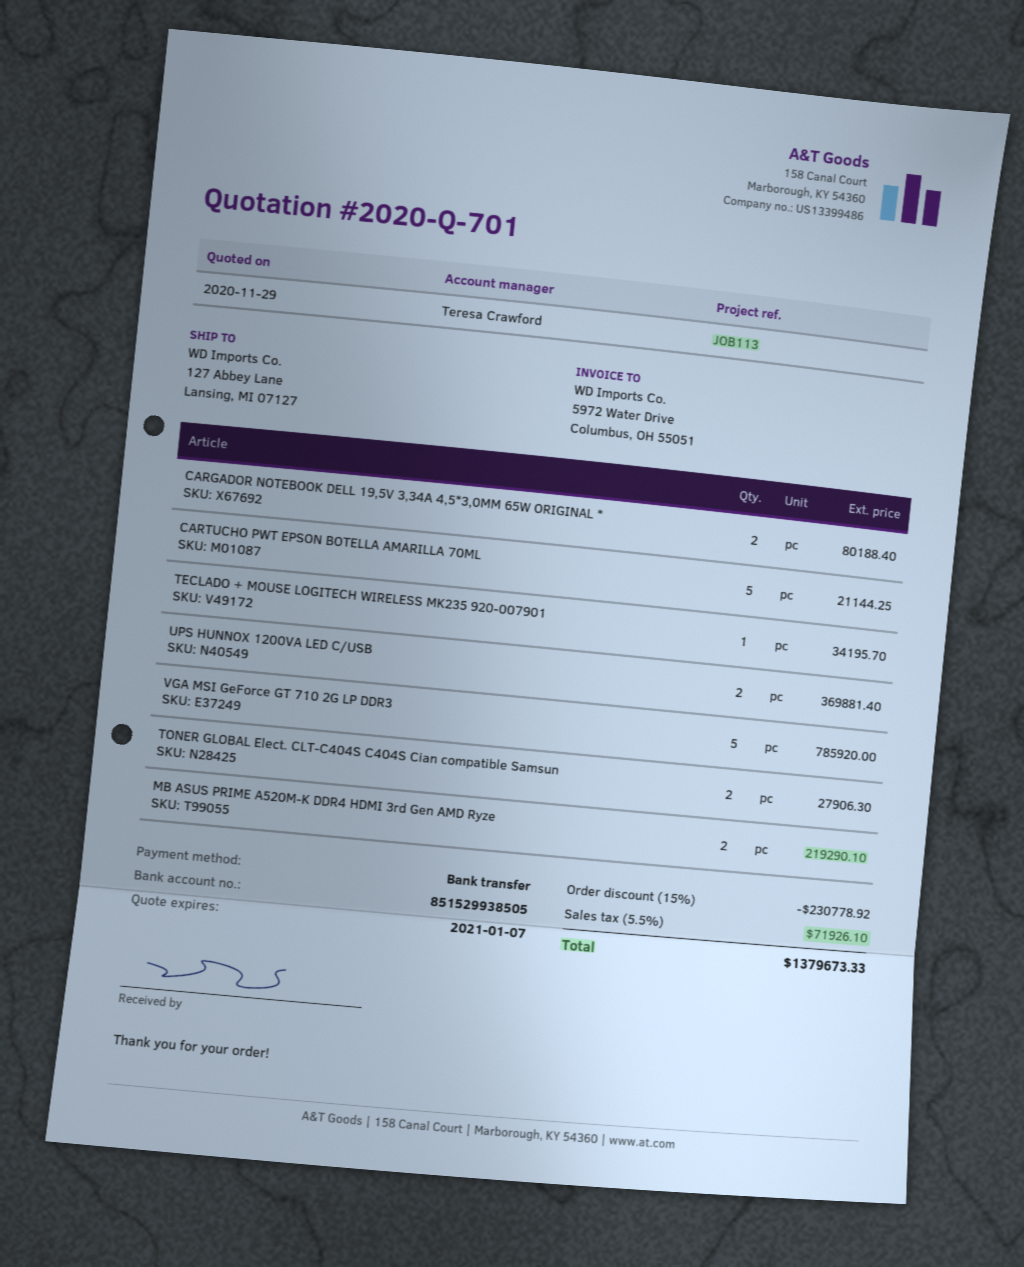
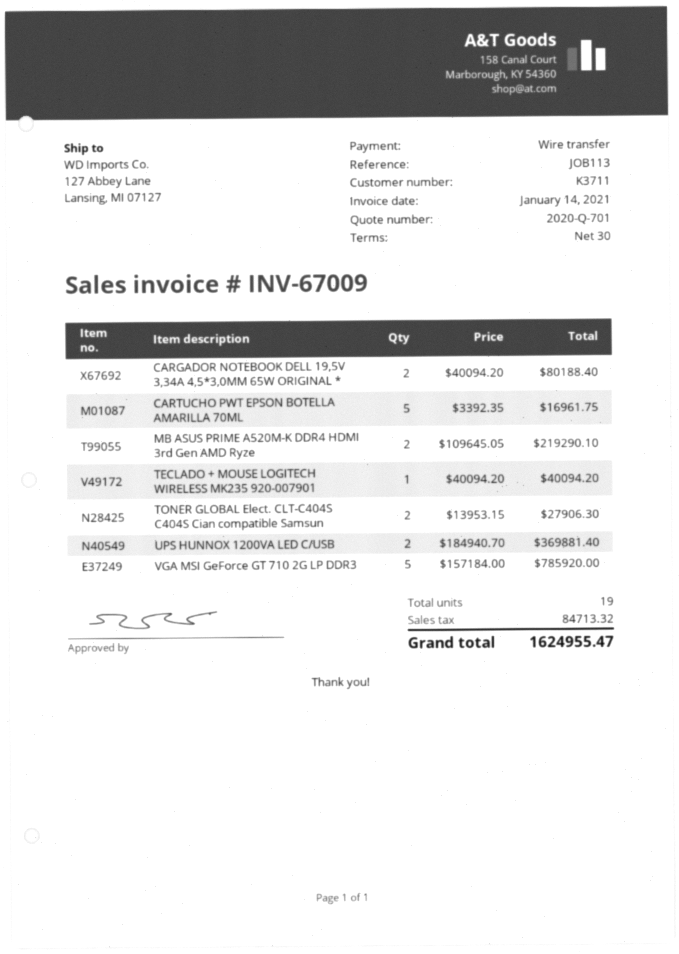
CARTUCHO PWT EPSON BOTELLA AMARILLA 70ML: 5 for 21144.25 -> 5 for 16961.75
TECLADO + MOUSE LOGITECH WIRELESS MK235 920-007901: 1 for 34195.70 -> 1 for 40094.20
discount: 15% = 230778.92 -> none
tax: 71926.10 -> 84713.32
total: 1379673.33 -> 1624955.47

